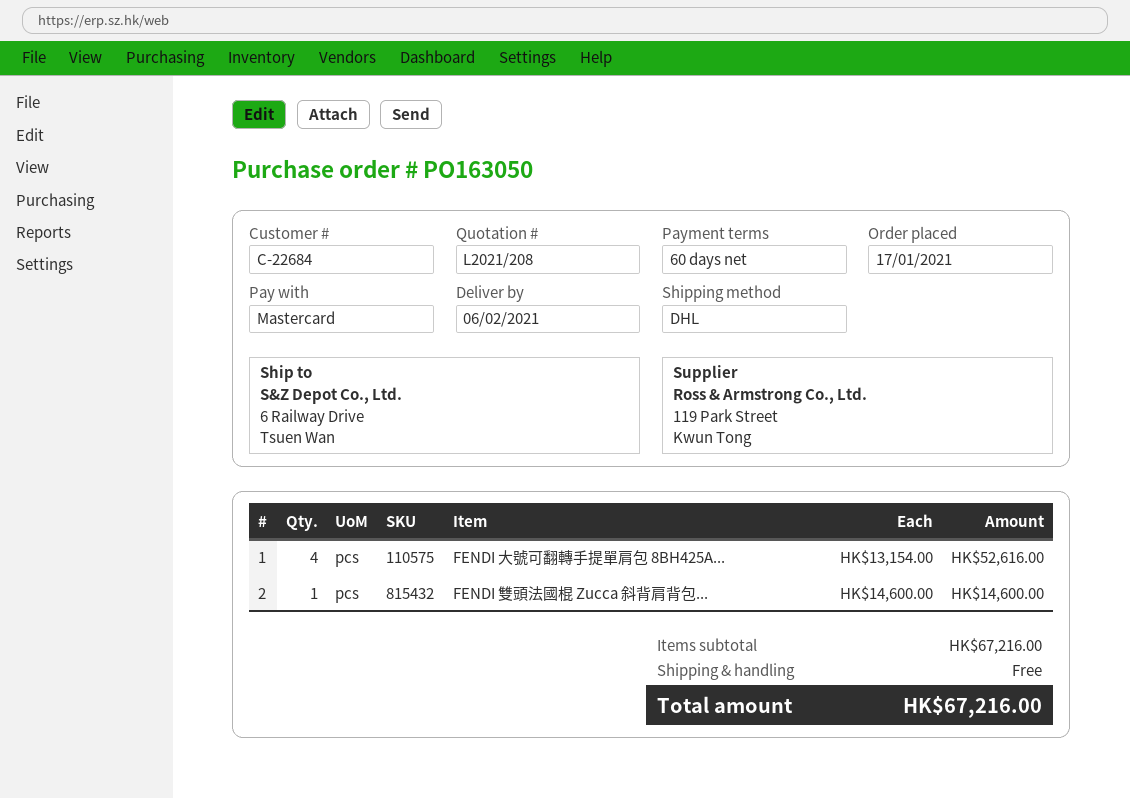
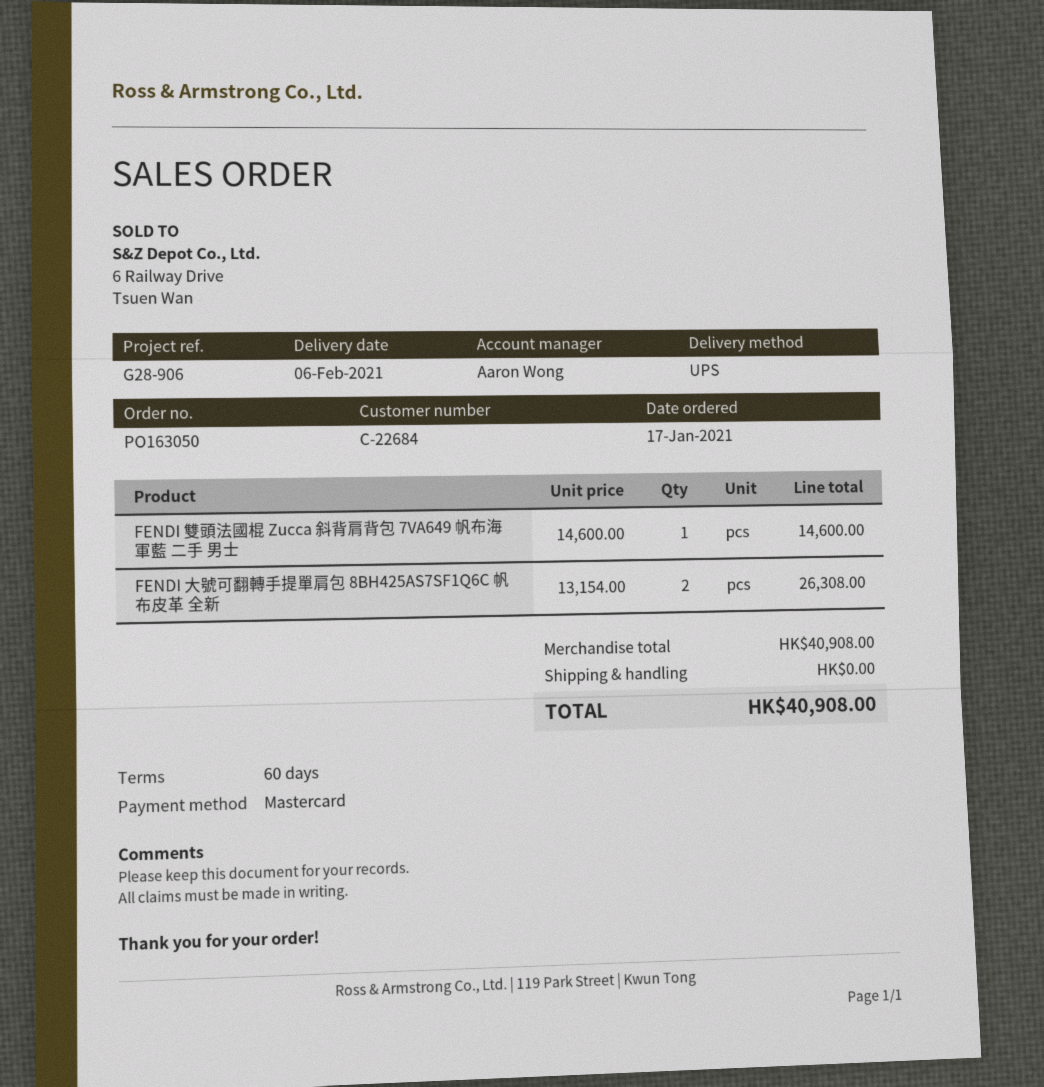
shipping method: DHL -> UPS
FENDI 大號可翻轉手提單肩包 8BH425A...: 4 x 13154.00 = 52616.00 -> 2 x 13154.00 = 26308.00
subtotal: 67216.00 -> 40908.00
total: 67216.00 -> 40908.00

